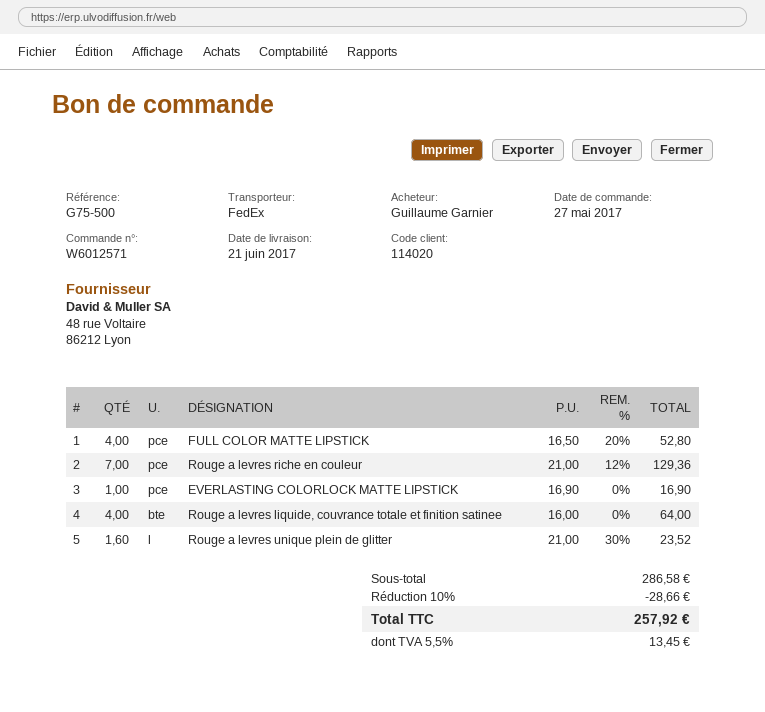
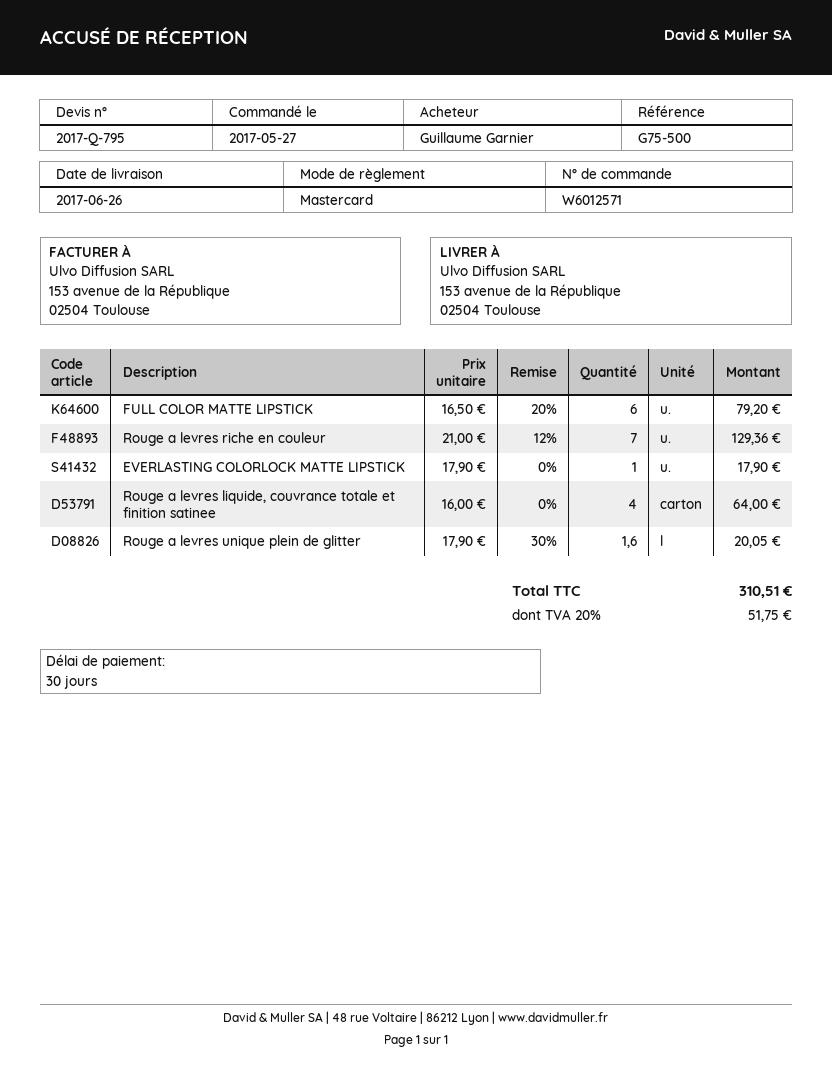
delivery date: 2017-06-21 -> 2017-06-26
FULL COLOR MATTE LIPSTICK: 4 x 16.50 - 20% = 52.80 -> 6 x 16.50 - 20% = 79.20
EVERLASTING COLORLOCK MATTE LIPSTICK: 1 x 16.90 = 16.90 -> 1 x 17.90 = 17.90
Rouge a levres unique plein de glitter: 1.6 x 21.00 - 30% = 23.52 -> 1.6 x 17.90 - 30% = 20.05
discount: 10% = 28.66 -> none
tax: 5.5% = 13.45 -> 20% = 51.75
total: 257.92 -> 310.51

